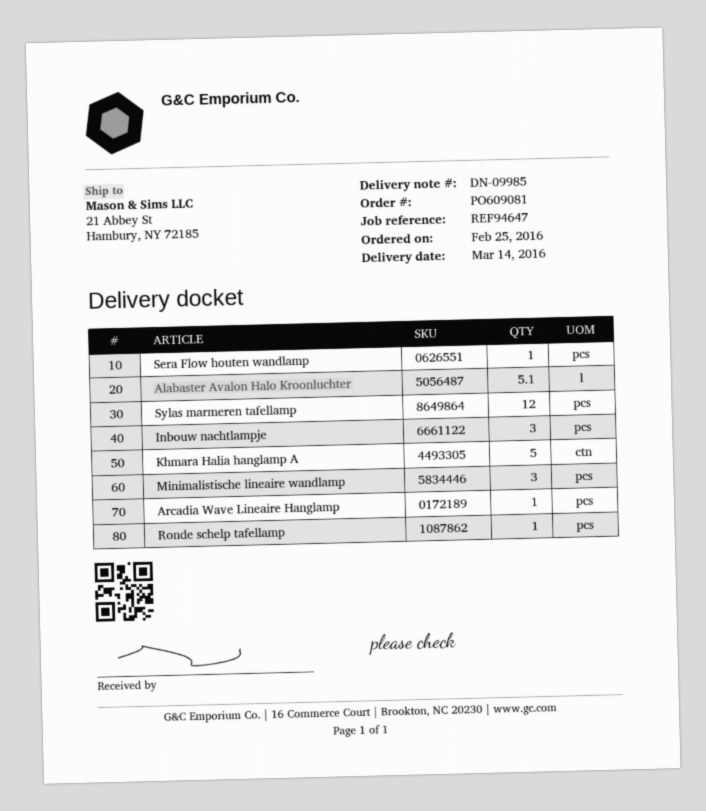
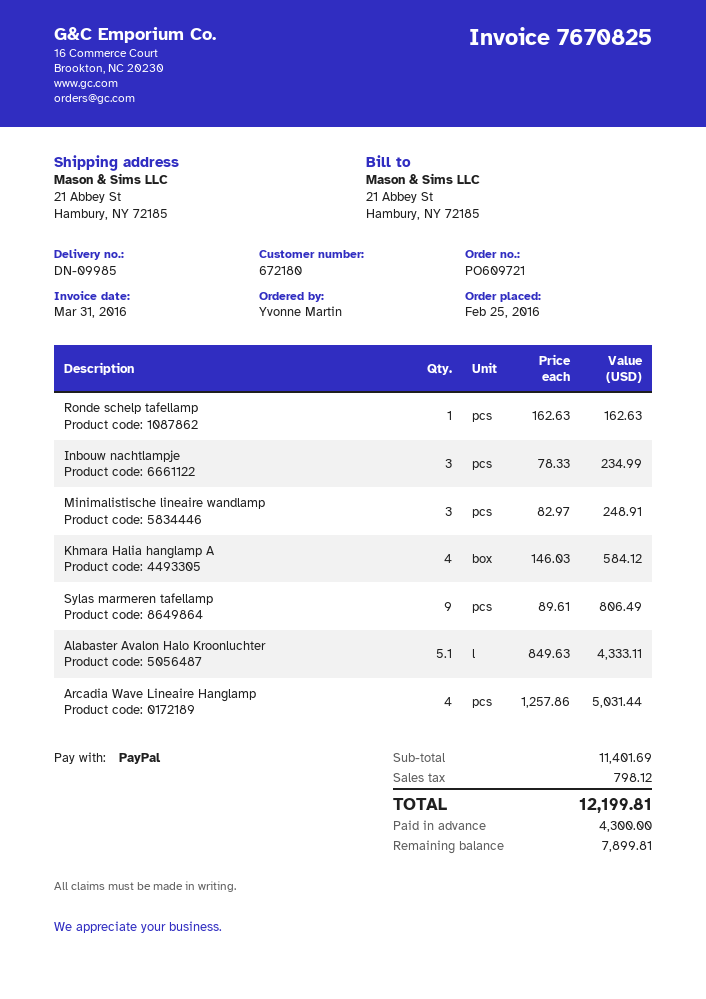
order number: PO609081 -> PO609721
Sera Flow houten wandlamp: 1 -> none
Sylas marmeren tafellamp: 12 -> 9
Khmara Halia hanglamp A: 5 -> 4
Arcadia Wave Lineaire Hanglamp: 1 -> 4

